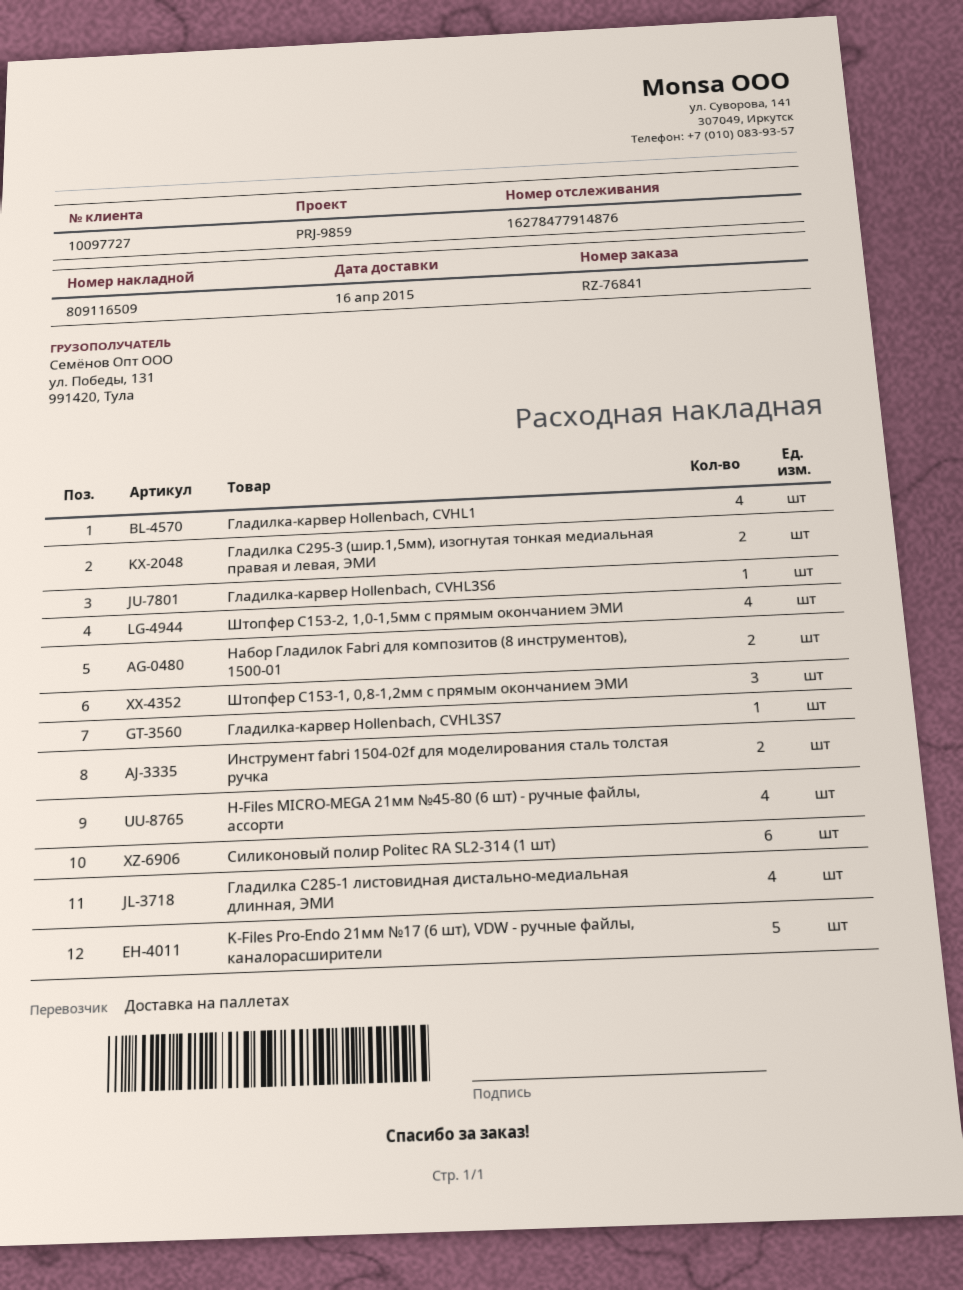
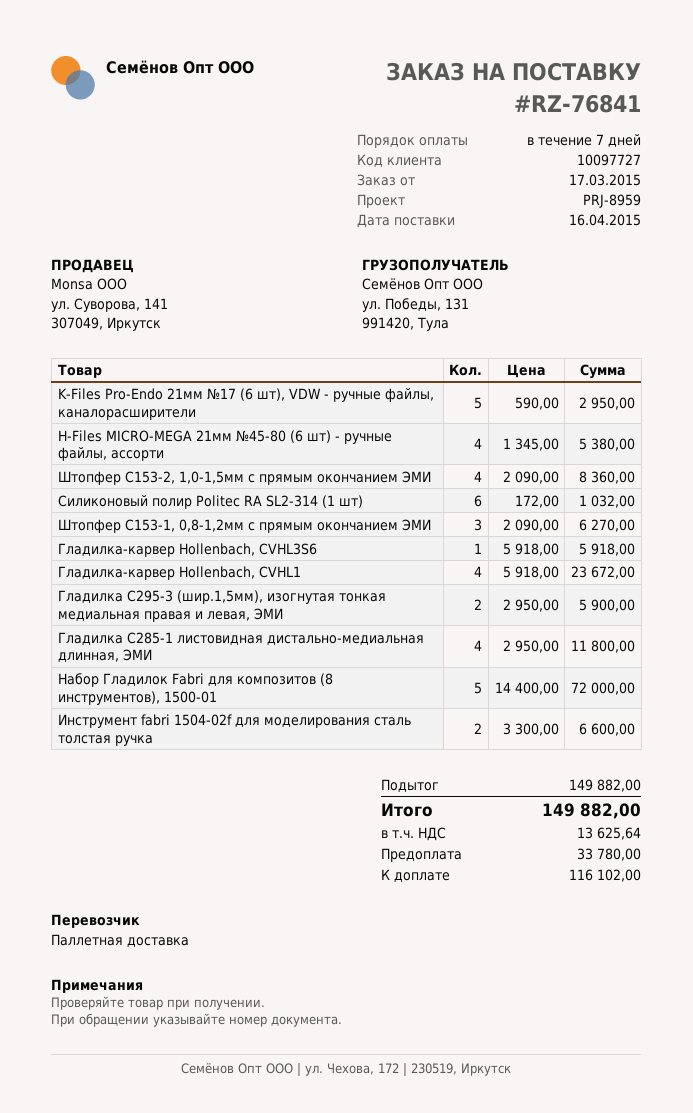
reference: PRJ-9859 -> PRJ-8959
Набор Гладилок Fabri для композитов (8 инструментов), 1500-01: 2 -> 5
Гладилка-карвер Hollenbach, CVHL3S7: 1 -> none

